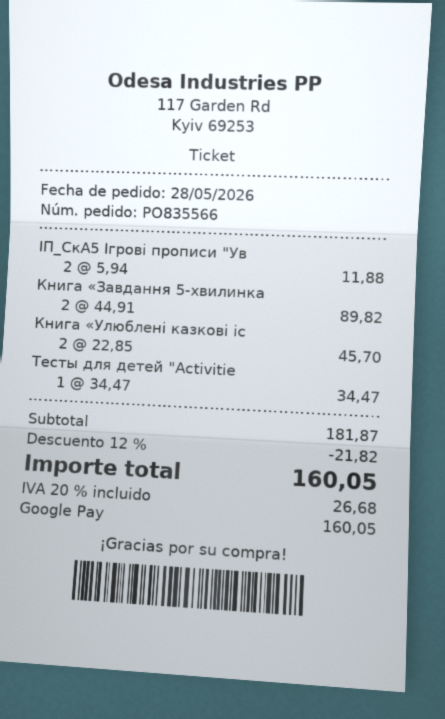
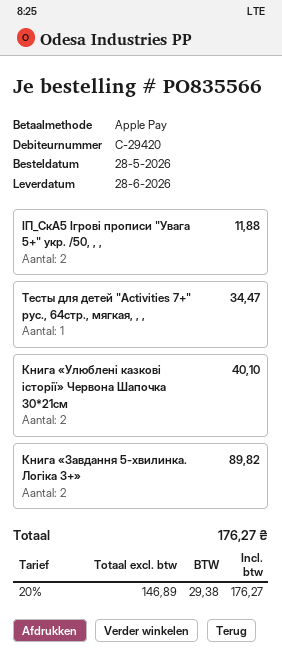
payment method: Google Pay -> Apple Pay
Книга «Улюблені казкові іс: 2 for 45.70 -> 2 for 40.10
discount: 12% = 21.82 -> none
tax: 20% = 26.68 -> 20% = 29.38
total: 160.05 -> 176.27

